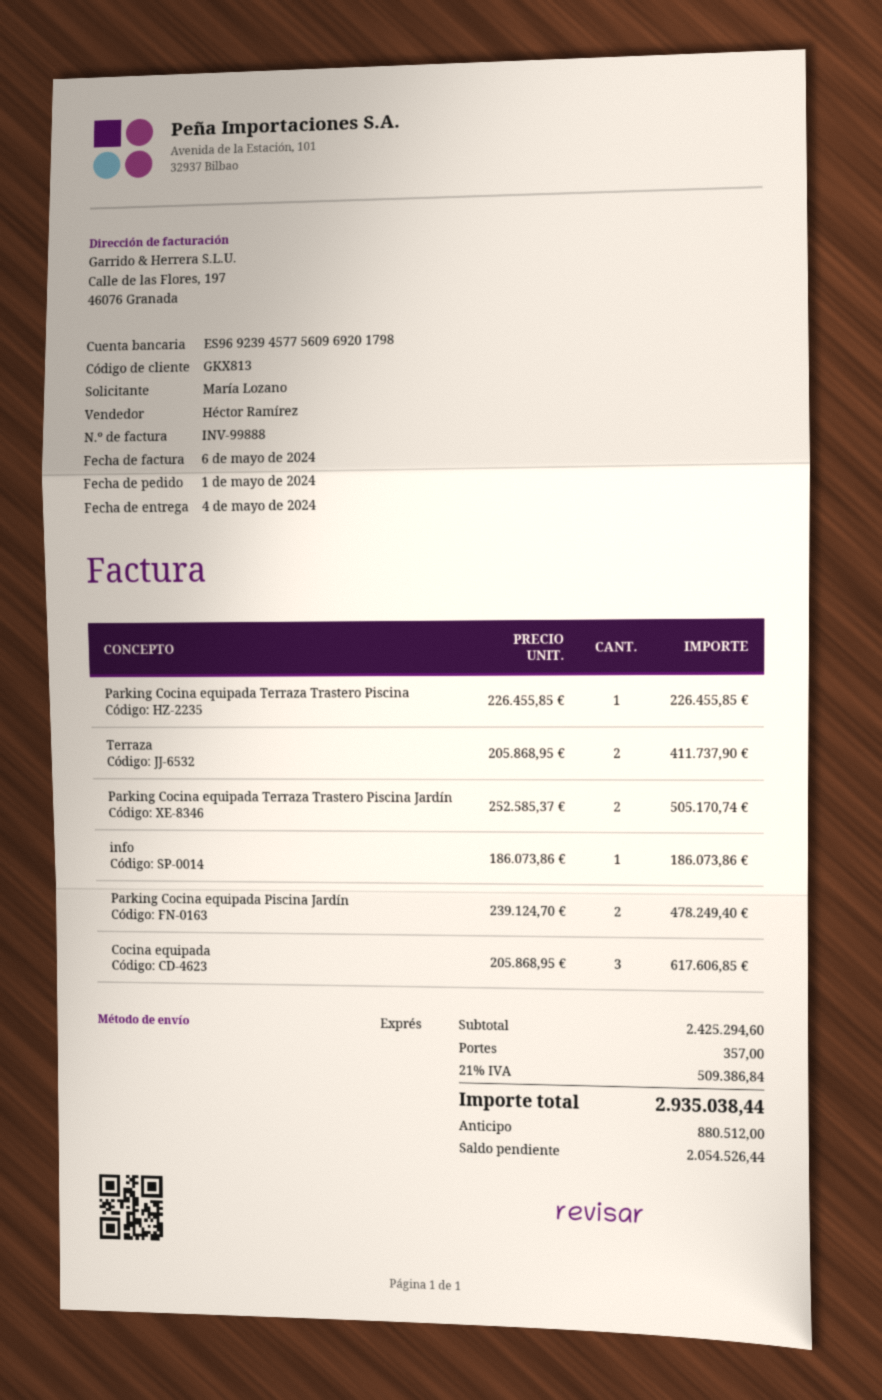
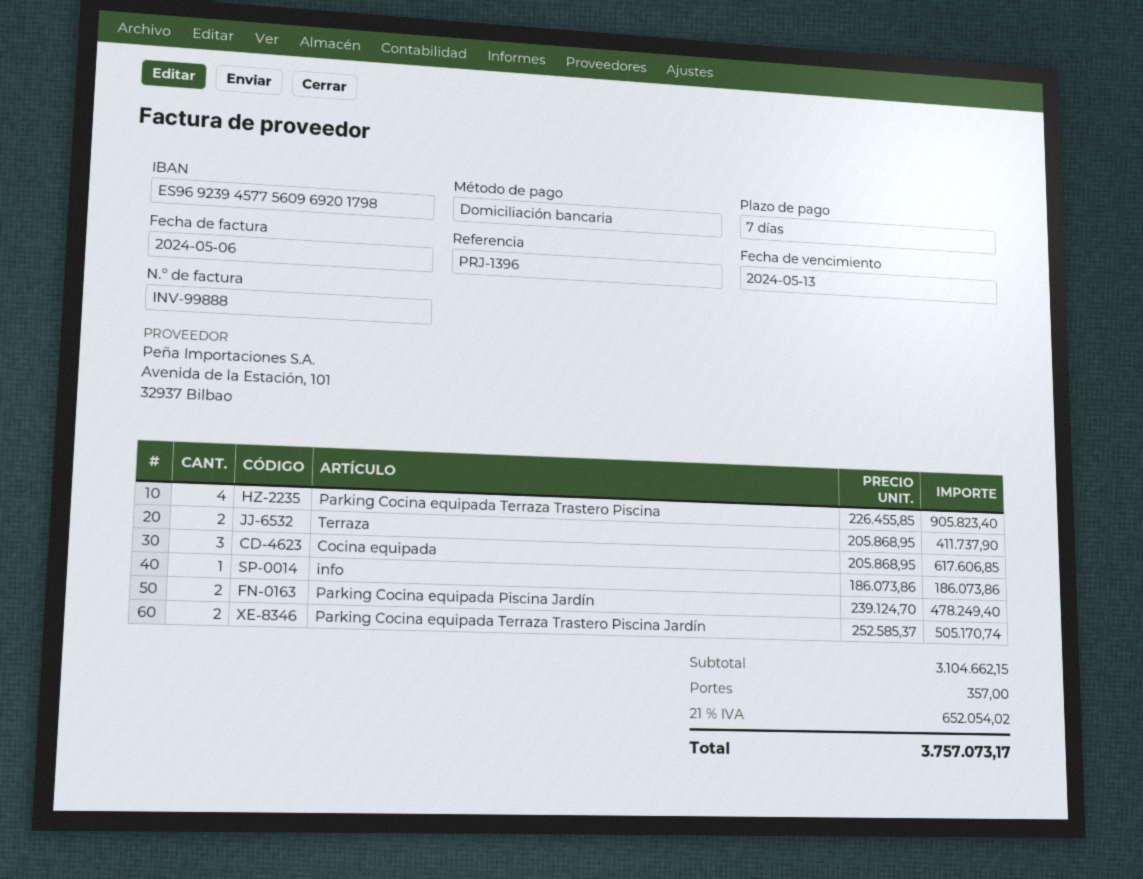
Parking Cocina equipada Terraza Trastero Piscina: 1 x 226455.85 = 226455.85 -> 4 x 226455.85 = 905823.40
subtotal: 2425294.60 -> 3104662.15
tax: 21% = 509386.84 -> 21% = 652054.02
total: 2935038.44 -> 3757073.17

